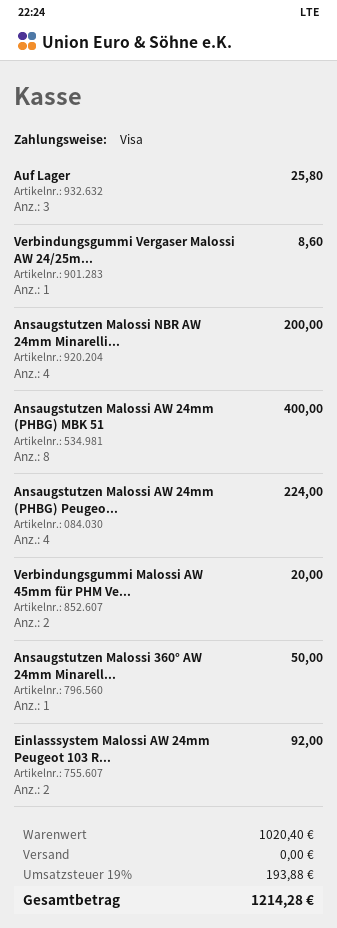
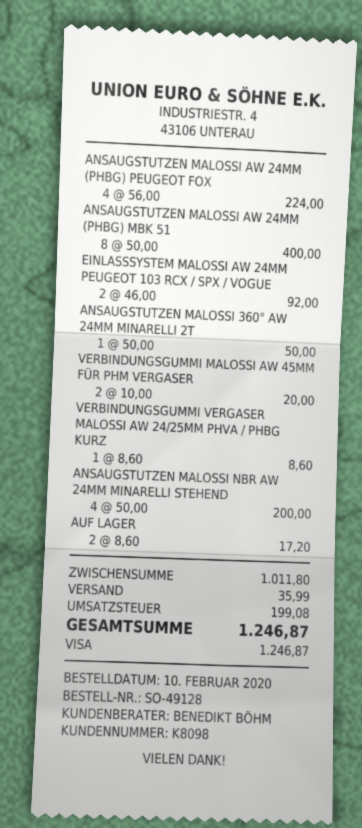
Auf Lager: 3 for 25.80 -> 2 for 17.20
subtotal: 1020.40 -> 1011.80
shipping: 0.00 -> 35.99
tax: 193.88 -> 199.08
total: 1214.28 -> 1246.87

